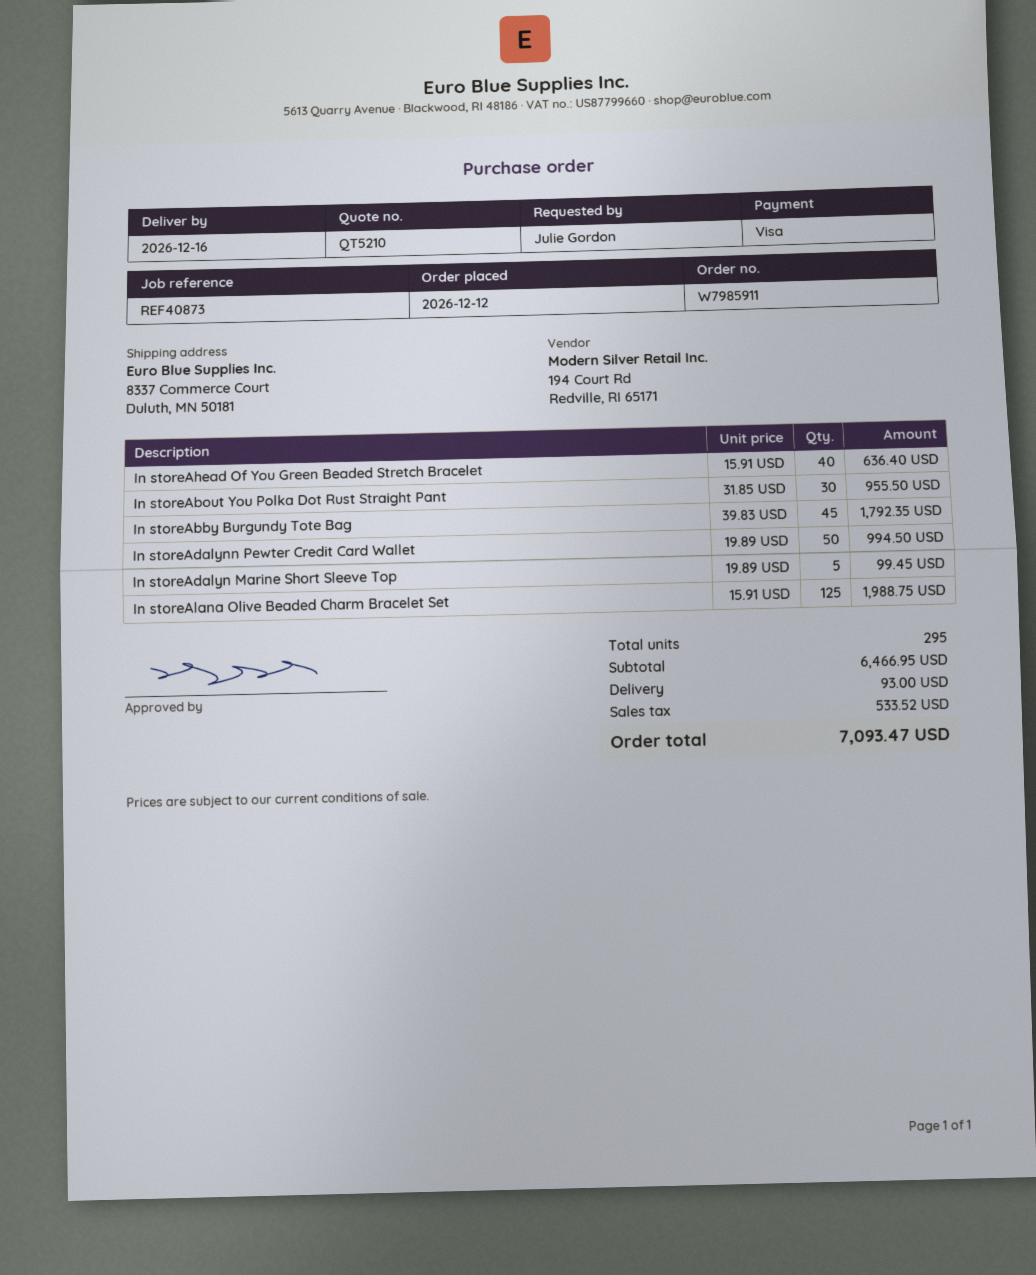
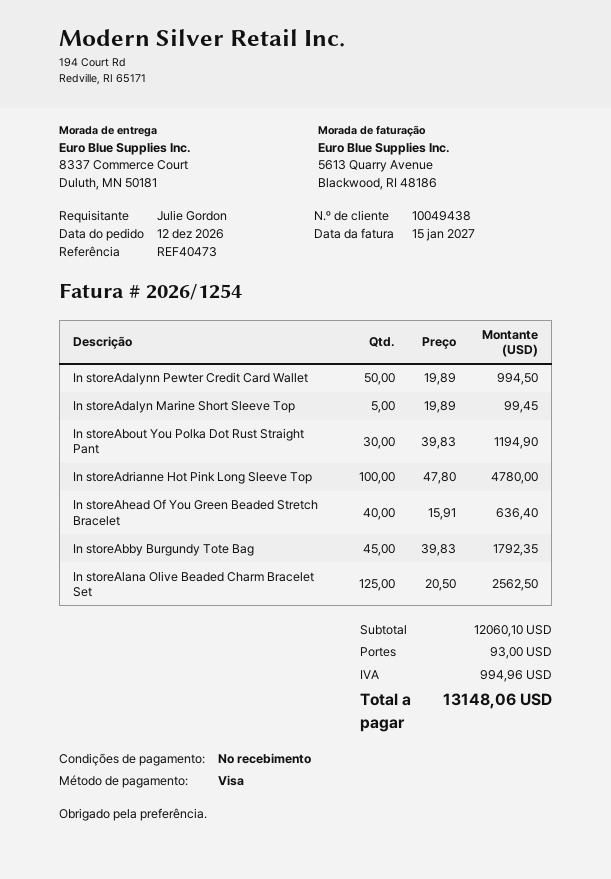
reference: REF40873 -> REF40473
In storeAbout You Polka Dot Rust Straight Pant: 30 x 31.85 = 955.50 -> 30 x 39.83 = 1194.90
In storeAlana Olive Beaded Charm Bracelet Set: 125 x 15.91 = 1988.75 -> 125 x 20.50 = 2562.50
In storeAdrianne Hot Pink Long Sleeve Top: none -> 100 x 47.80 = 4780.00
subtotal: 6466.95 -> 12060.10
tax: 533.52 -> 994.96
total: 7093.47 -> 13148.06

